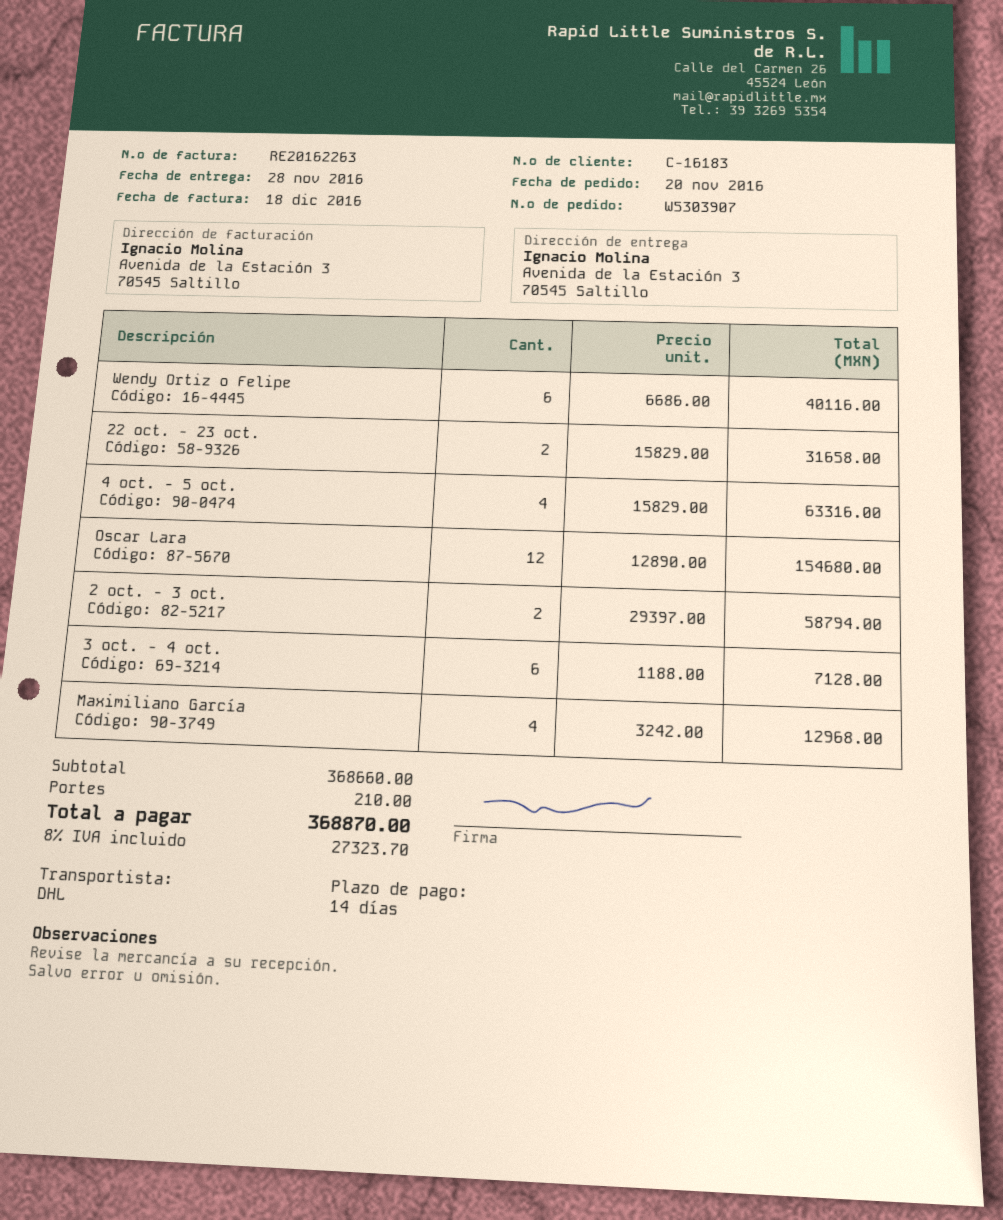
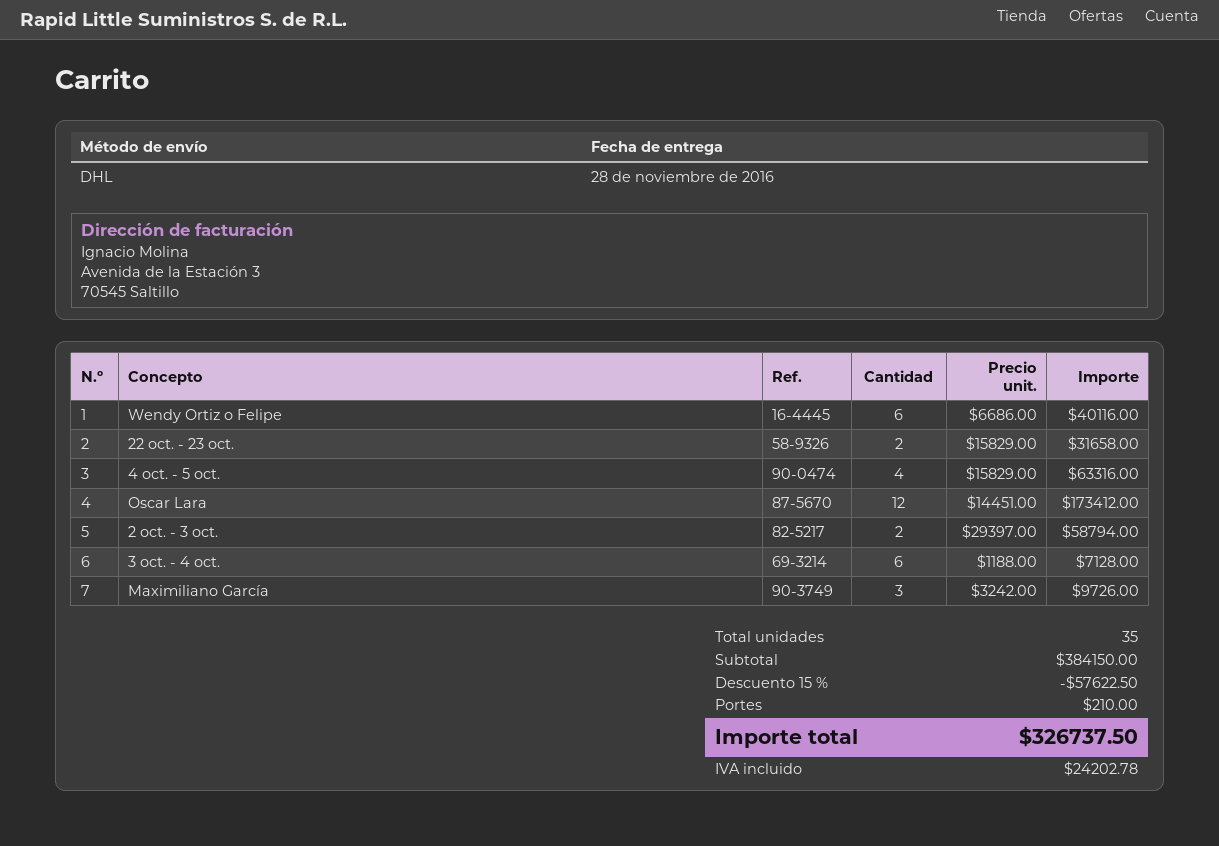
Oscar Lara: 12 x 12890.00 = 154680.00 -> 12 x 14451.00 = 173412.00
Maximiliano García: 4 x 3242.00 = 12968.00 -> 3 x 3242.00 = 9726.00
subtotal: 368660.00 -> 384150.00
discount: none -> 15% = 57622.50
tax: 27323.70 -> 24202.78
total: 368870.00 -> 326737.50

